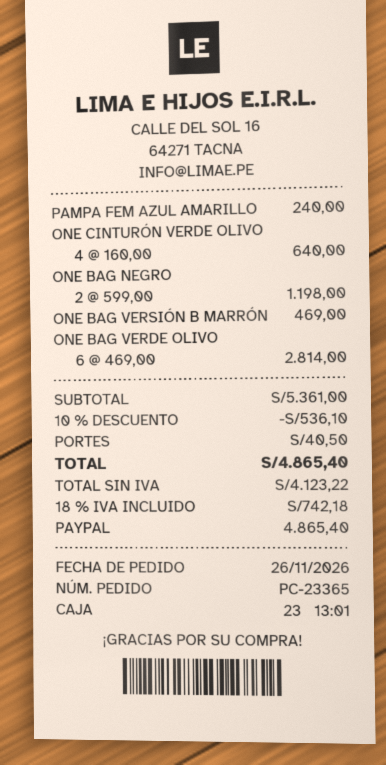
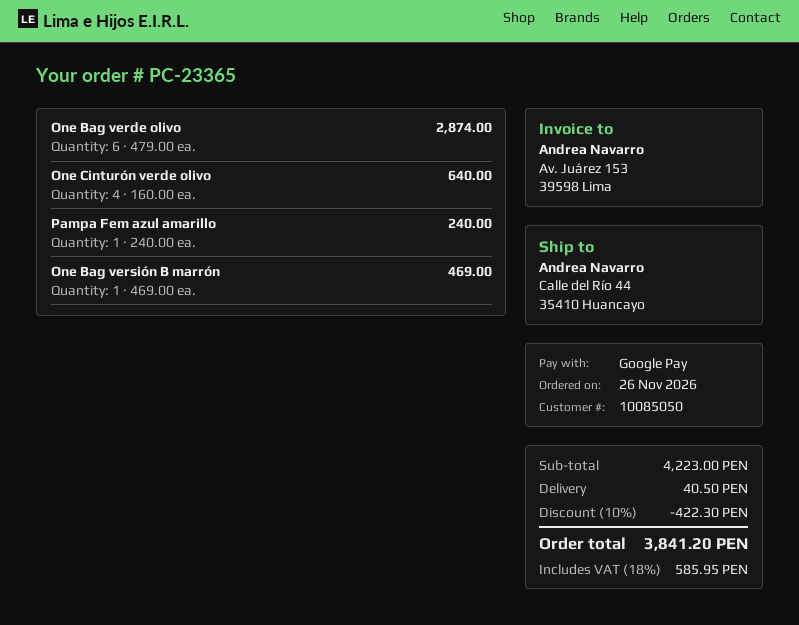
payment method: PayPal -> Google Pay
ONE BAG NEGRO: 2 x 599.00 = 1198.00 -> none
ONE BAG VERDE OLIVO: 6 x 469.00 = 2814.00 -> 6 x 479.00 = 2874.00
subtotal: 5361.00 -> 4223.00
discount: 10% = 536.10 -> 10% = 422.30
tax: 18% = 742.18 -> 18% = 585.95
total: 4865.40 -> 3841.20

